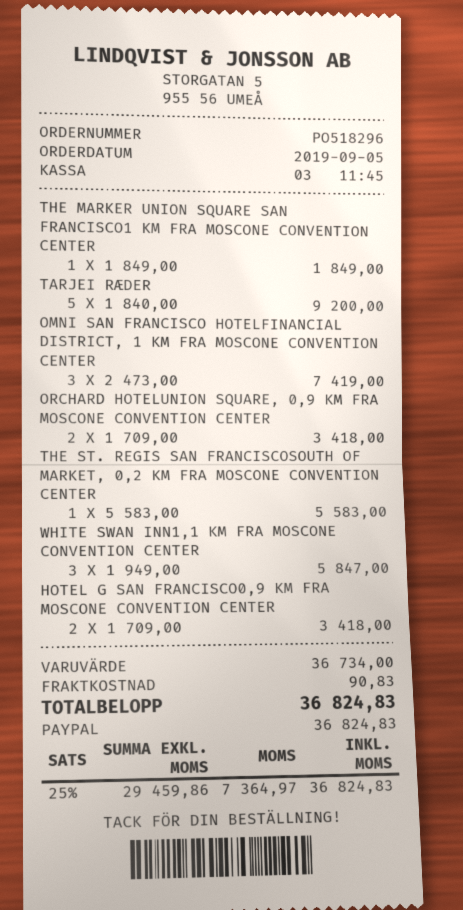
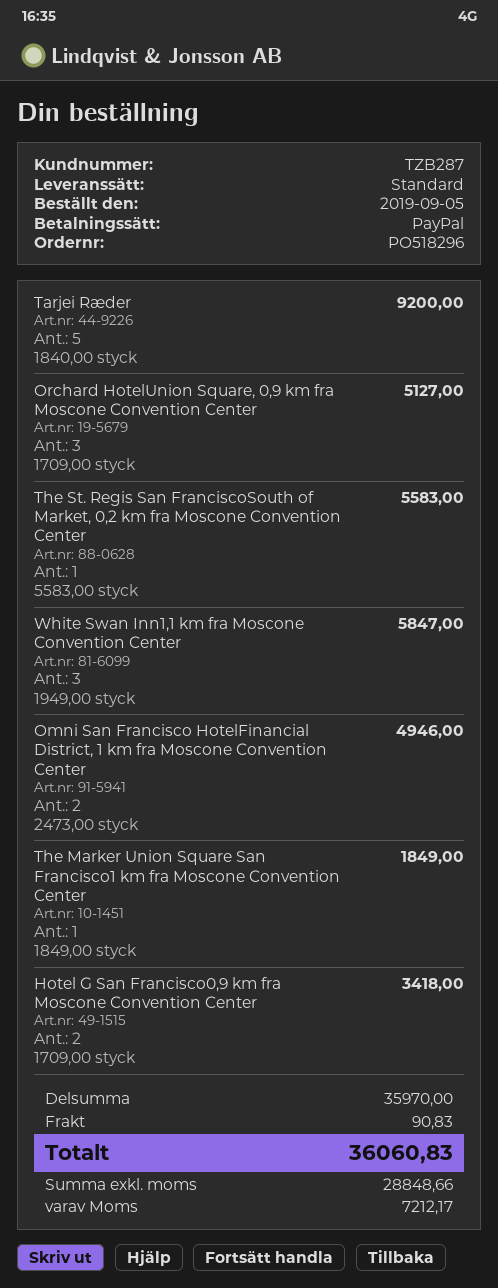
OMNI SAN FRANCISCO HOTELFINANCIAL DISTRICT, 1 KM FRA MOSCONE CONVENTION CENTER: 3 x 2473.00 = 7419.00 -> 2 x 2473.00 = 4946.00
ORCHARD HOTELUNION SQUARE, 0,9 KM FRA MOSCONE CONVENTION CENTER: 2 x 1709.00 = 3418.00 -> 3 x 1709.00 = 5127.00
subtotal: 36734.00 -> 35970.00
net: 29459.86 -> 28848.66
tax: 7364.97 -> 7212.17
total: 36824.83 -> 36060.83

